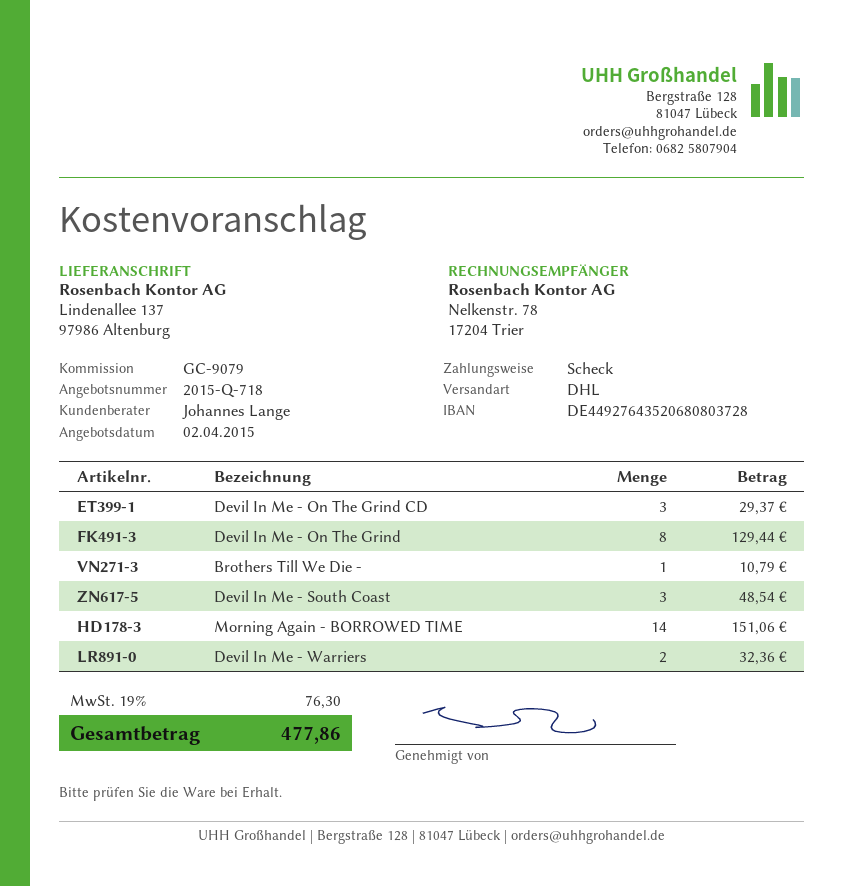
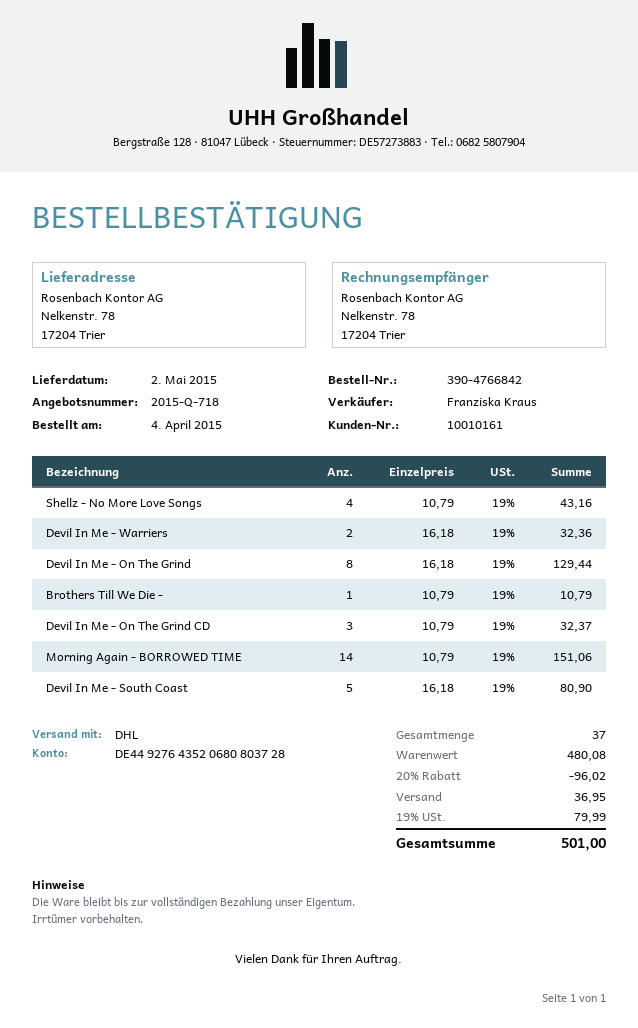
sales rep: Johannes Lange -> Franziska Kraus
ship to: Lindenallee 137, 97986 Altenburg -> Nelkenstr. 78, 17204 Trier
Devil In Me - On The Grind CD: 3 for 29.37 -> 3 for 32.37
Devil In Me - South Coast: 3 for 48.54 -> 5 for 80.90
Shellz - No More Love Songs: none -> 4 for 43.16
discount: none -> 20% = 96.02
shipping: none -> 36.95
tax: 19% = 76.30 -> 19% = 79.99
total: 477.86 -> 501.00

